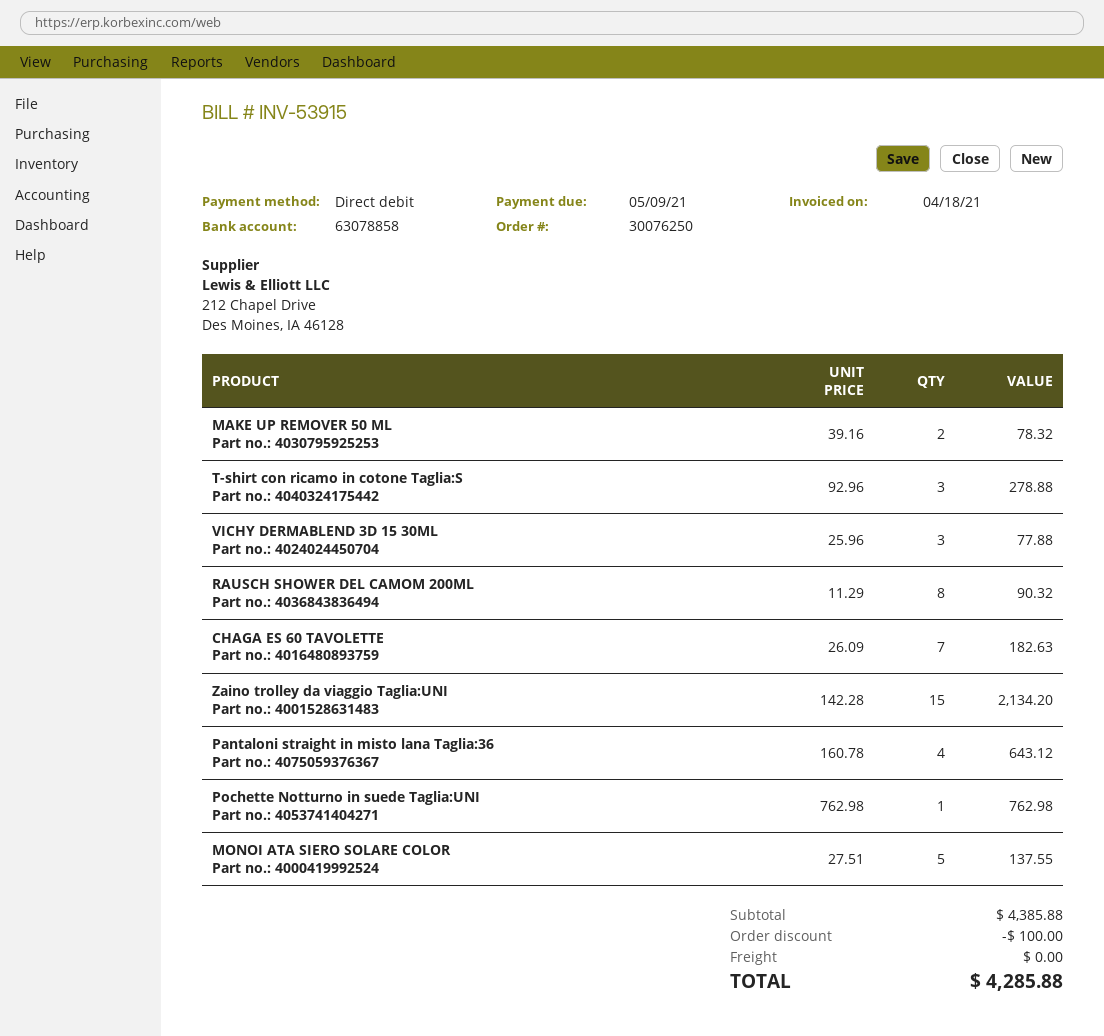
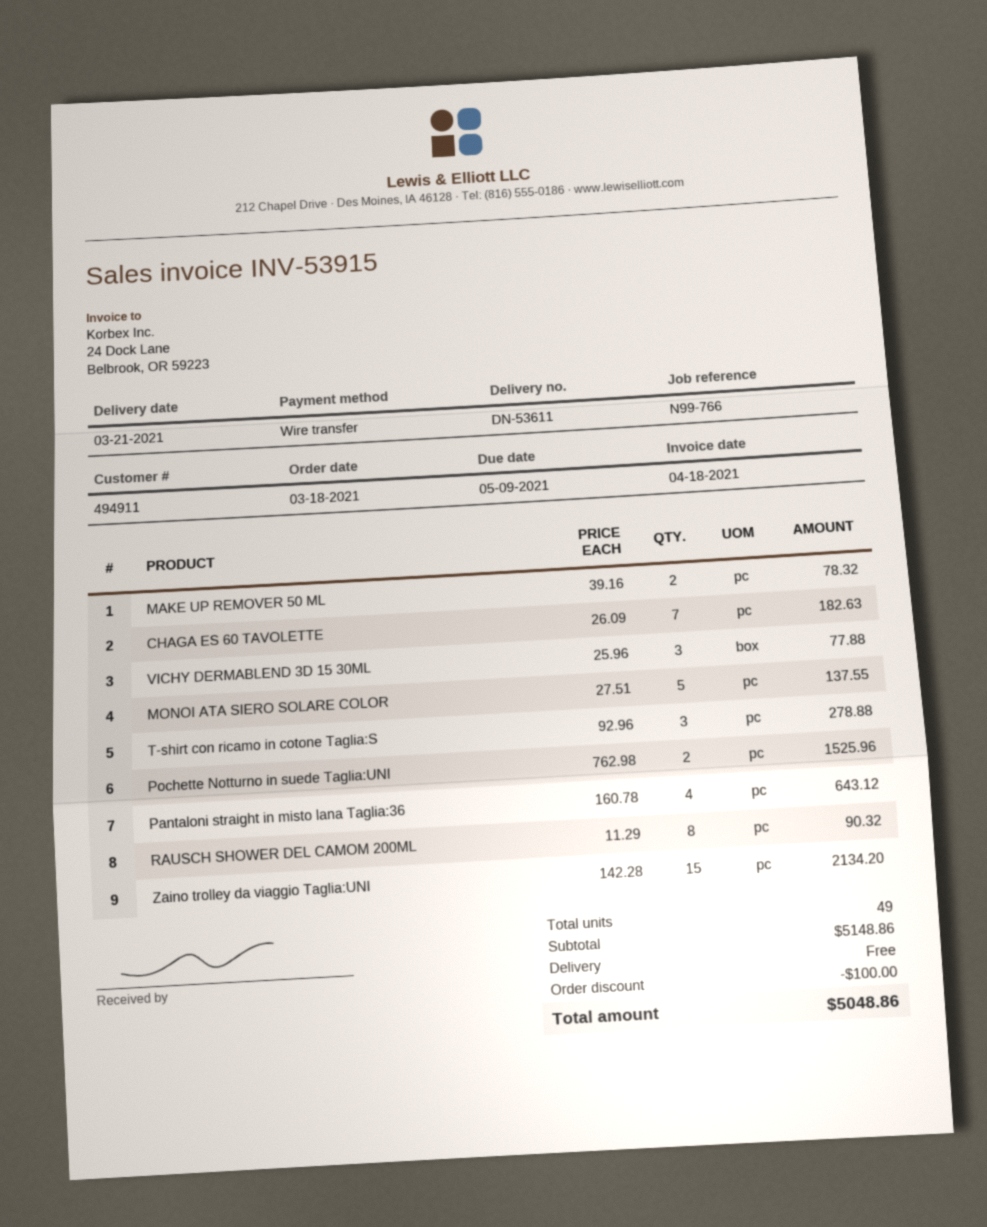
payment method: direct debit -> bank transfer
Pochette Notturno in suede Taglia:UNI: 1 x 762.98 = 762.98 -> 2 x 762.98 = 1525.96
subtotal: 4385.88 -> 5148.86
total: 4285.88 -> 5048.86

